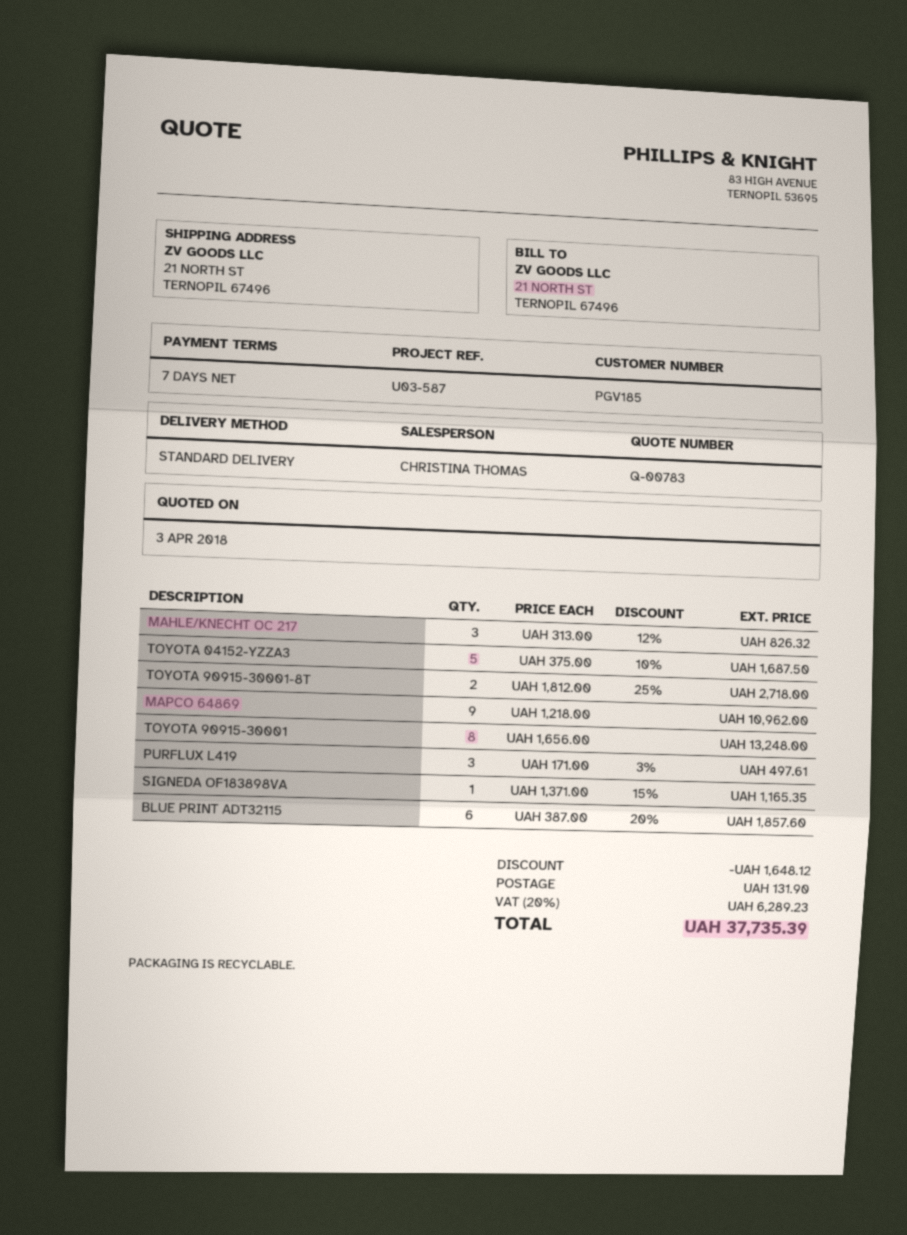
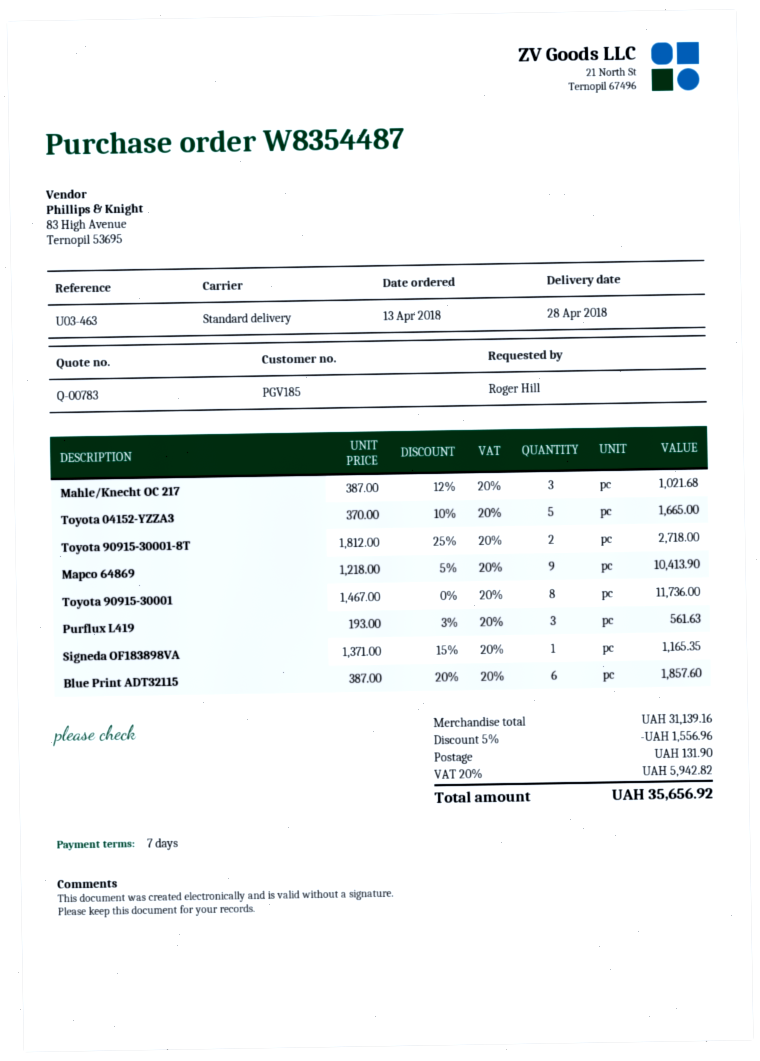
reference: U03-587 -> U03-463
MAHLE/KNECHT OC 217: 3 x 313.00 - 12% = 826.32 -> 3 x 387.00 - 12% = 1021.68
TOYOTA 04152-YZZA3: 5 x 375.00 - 10% = 1687.50 -> 5 x 370.00 - 10% = 1665.00
MAPCO 64869: 9 x 1218.00 = 10962.00 -> 9 x 1218.00 - 5% = 10413.90
TOYOTA 90915-30001: 8 x 1656.00 = 13248.00 -> 8 x 1467.00 = 11736.00
PURFLUX L419: 3 x 171.00 - 3% = 497.61 -> 3 x 193.00 - 3% = 561.63
discount: 1648.12 -> 1556.96
tax: 20% = 6289.23 -> 20% = 5942.82
total: 37735.39 -> 35656.92

